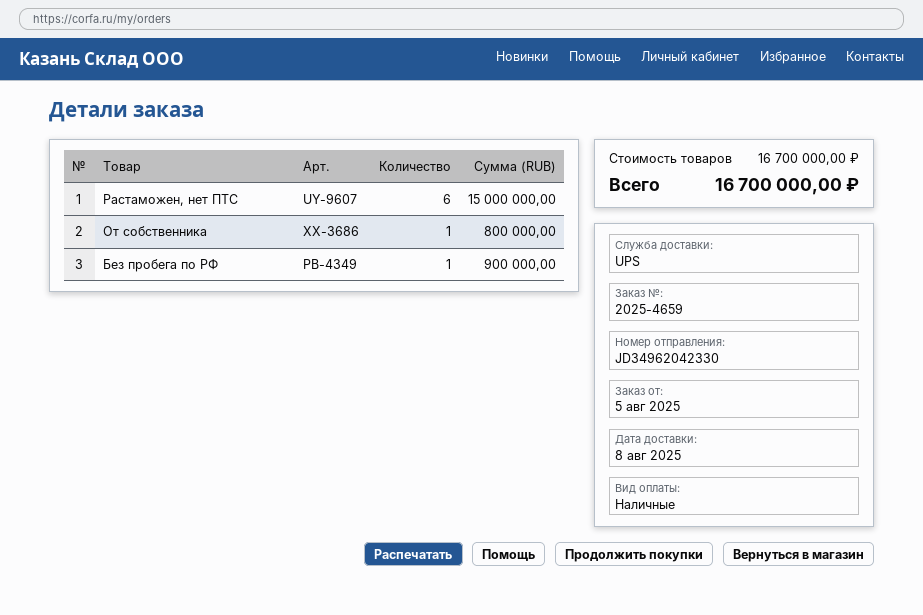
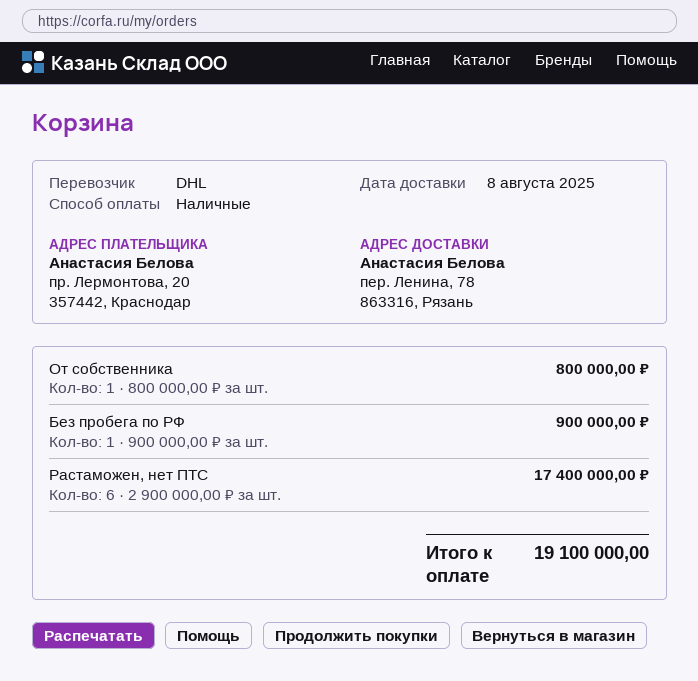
shipping method: UPS -> DHL
Растаможен, нет ПТС: 6 for 15000000.00 -> 6 for 17400000.00
total: 16700000.00 -> 19100000.00

